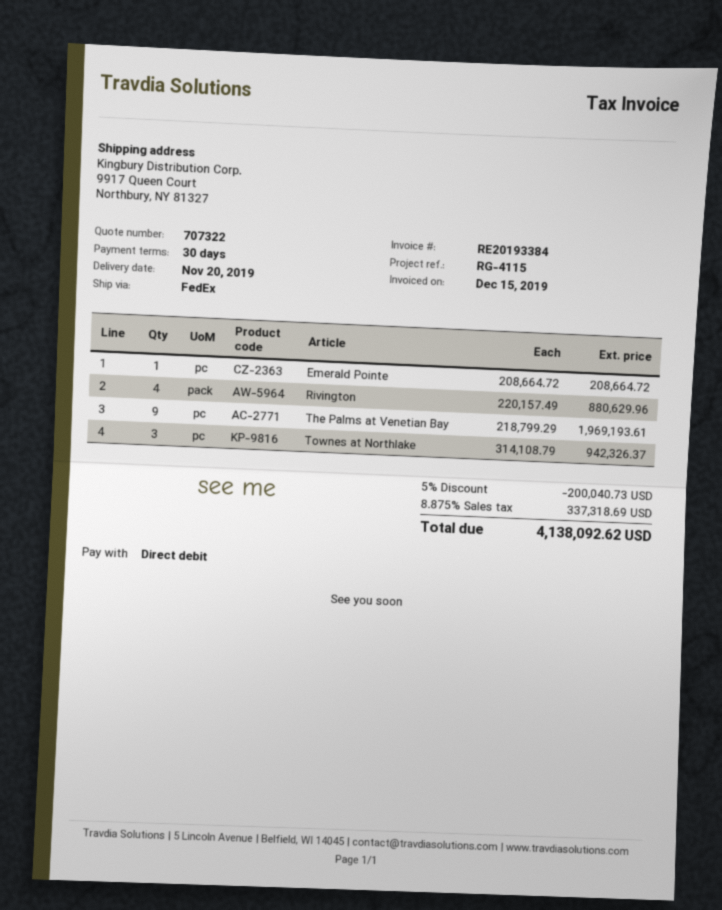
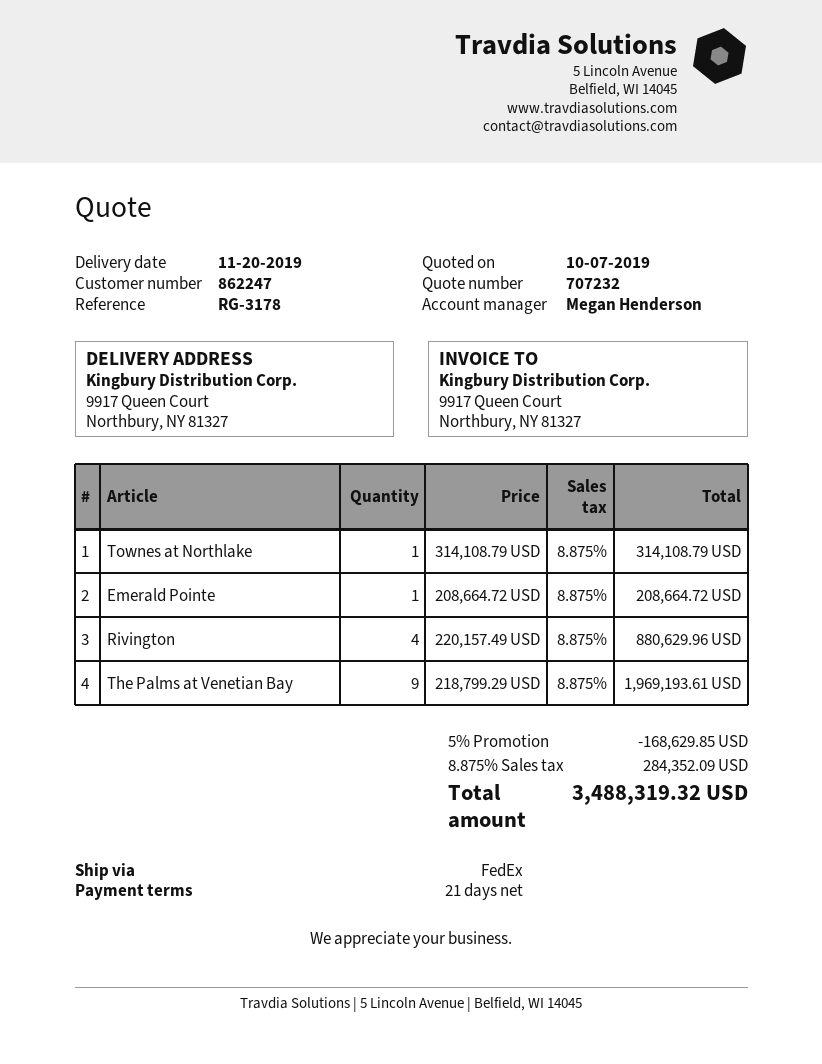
quote number: 707322 -> 707232
payment terms: 30 days -> 21 days
reference: RG-4115 -> RG-3178
Townes at Northlake: 3 x 314108.79 = 942326.37 -> 1 x 314108.79 = 314108.79
discount: 5% = 200040.73 -> 5% = 168629.85
tax: 8.875% = 337318.69 -> 8.875% = 284352.09
total: 4138092.62 -> 3488319.32

